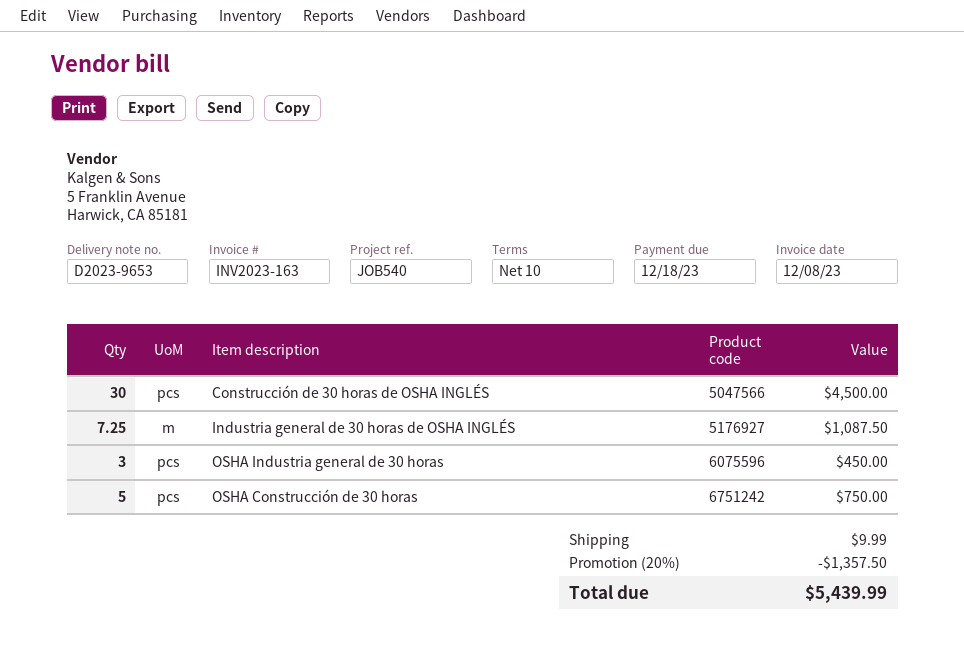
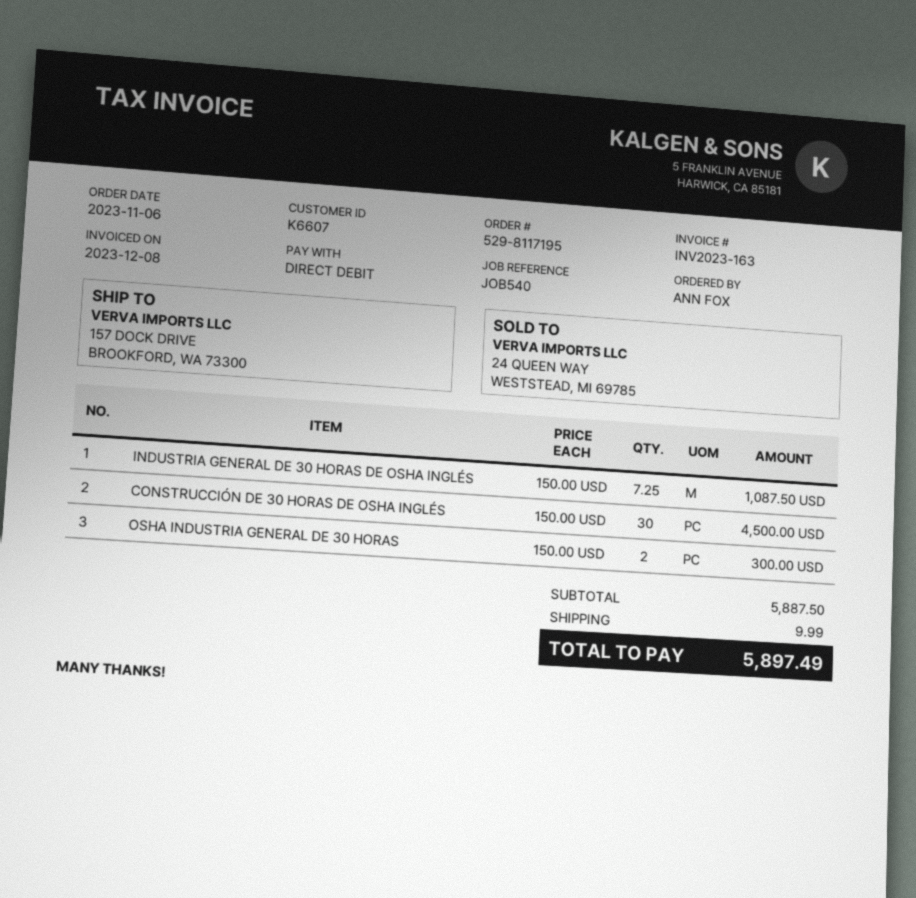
OSHA Industria general de 30 horas: 3 for 450.00 -> 2 for 300.00
OSHA Construcción de 30 horas: 5 for 750.00 -> none
discount: 20% = 1357.50 -> none
total: 5439.99 -> 5897.49

